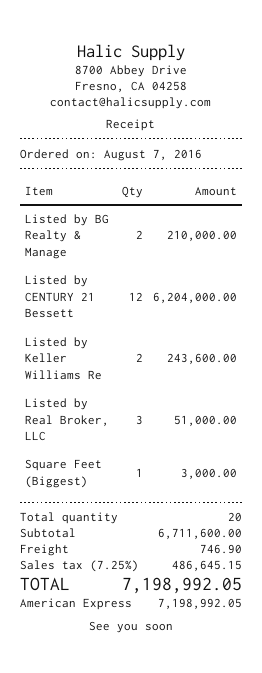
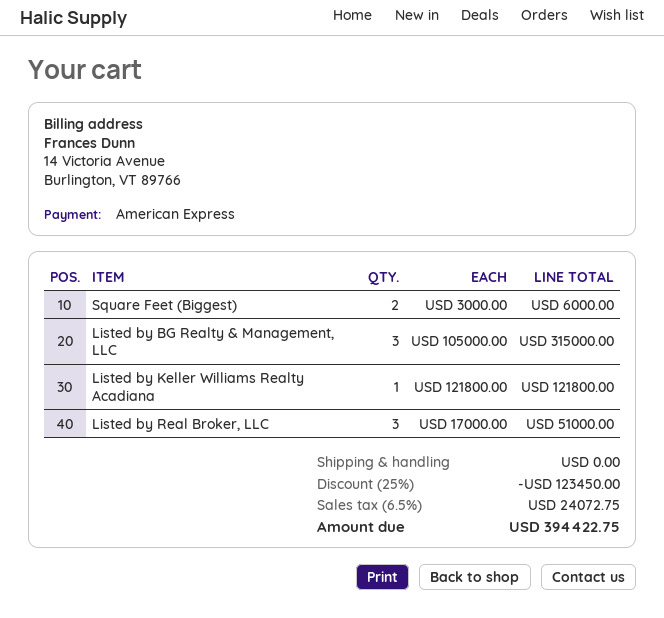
Listed by BG Realty & Manage: 2 for 210000.00 -> 3 for 315000.00
Listed by CENTURY 21 Bessett: 12 for 6204000.00 -> none
Listed by Keller Williams Re: 2 for 243600.00 -> 1 for 121800.00
Square Feet (Biggest): 1 for 3000.00 -> 2 for 6000.00
discount: none -> 25% = 123450.00
shipping: 746.90 -> 0.00
tax: 7.25% = 486645.15 -> 6.5% = 24072.75
total: 7198992.05 -> 394422.75

